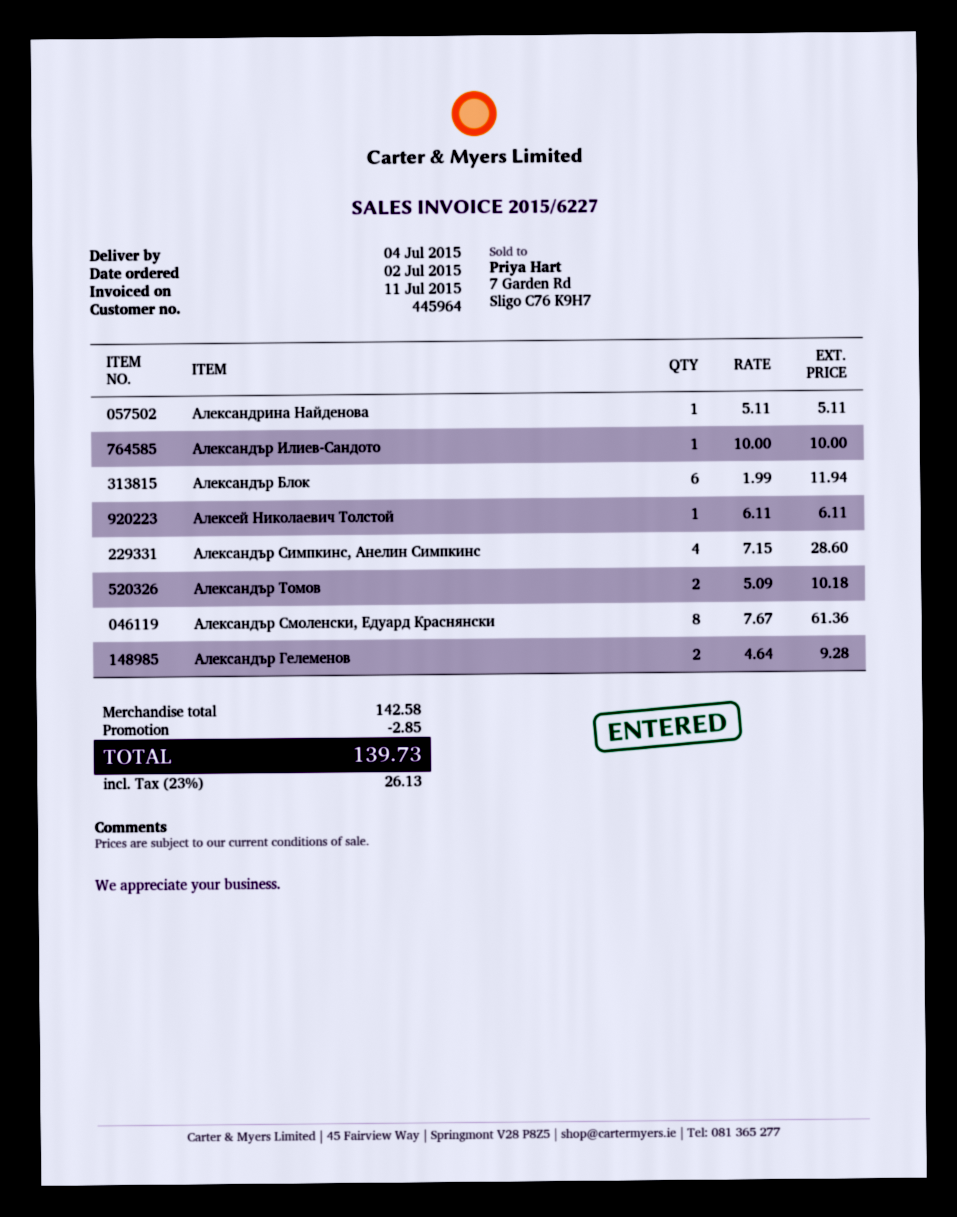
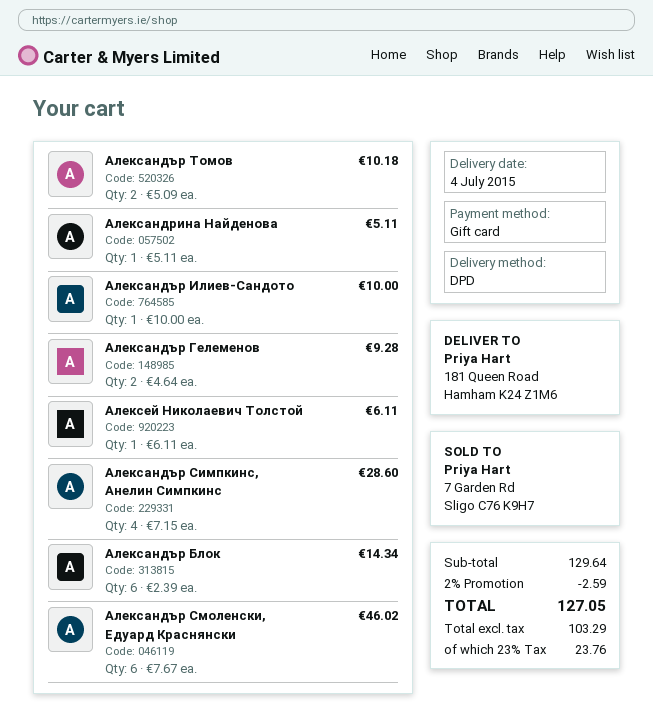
Александър Блок: 6 x 1.99 = 11.94 -> 6 x 2.39 = 14.34
Александър Смоленски, Едуард Краснянски: 8 x 7.67 = 61.36 -> 6 x 7.67 = 46.02
subtotal: 142.58 -> 129.64
discount: 2.85 -> 2.59
tax: 23% = 26.13 -> 23% = 23.76
total: 139.73 -> 127.05

